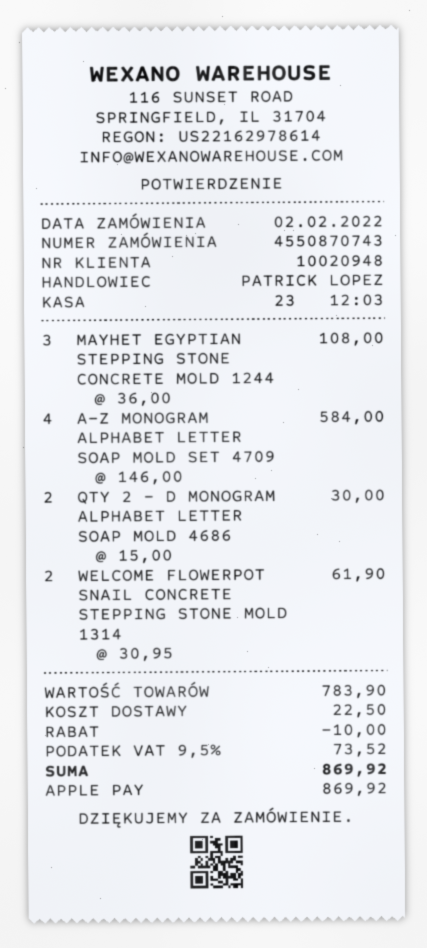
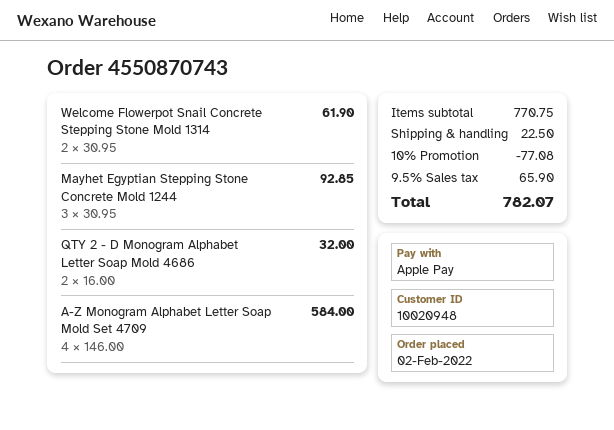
MAYHET EGYPTIAN STEPPING STONE CONCRETE MOLD 1244: 3 x 36.00 = 108.00 -> 3 x 30.95 = 92.85
QTY 2 - D MONOGRAM ALPHABET LETTER SOAP MOLD 4686: 2 x 15.00 = 30.00 -> 2 x 16.00 = 32.00
subtotal: 783.90 -> 770.75
discount: 10.00 -> 77.08
tax: 9.5% = 73.52 -> 9.5% = 65.90
total: 869.92 -> 782.07

